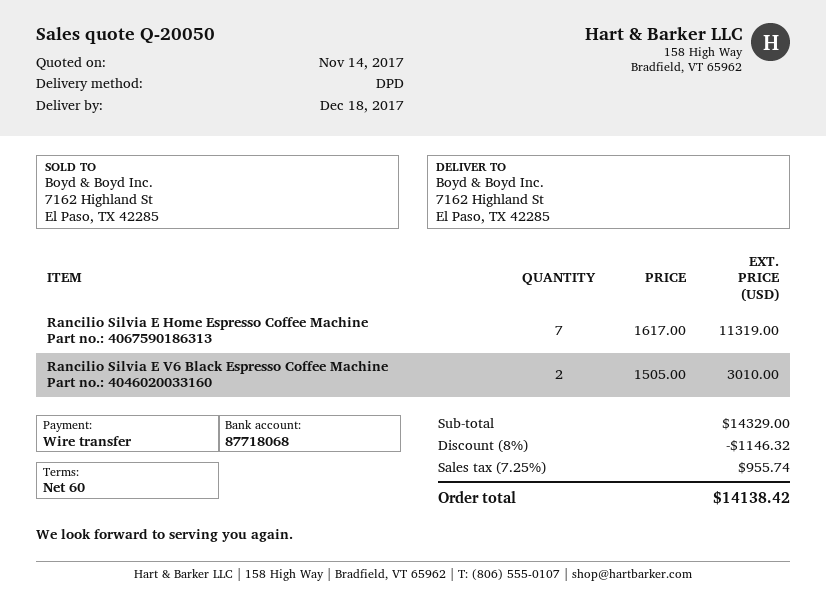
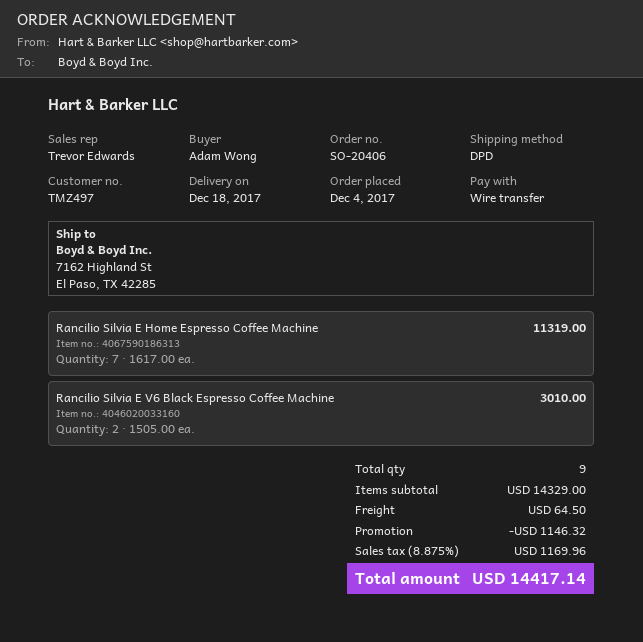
shipping: none -> 64.50
tax: 7.25% = 955.74 -> 8.875% = 1169.96
total: 14138.42 -> 14417.14

